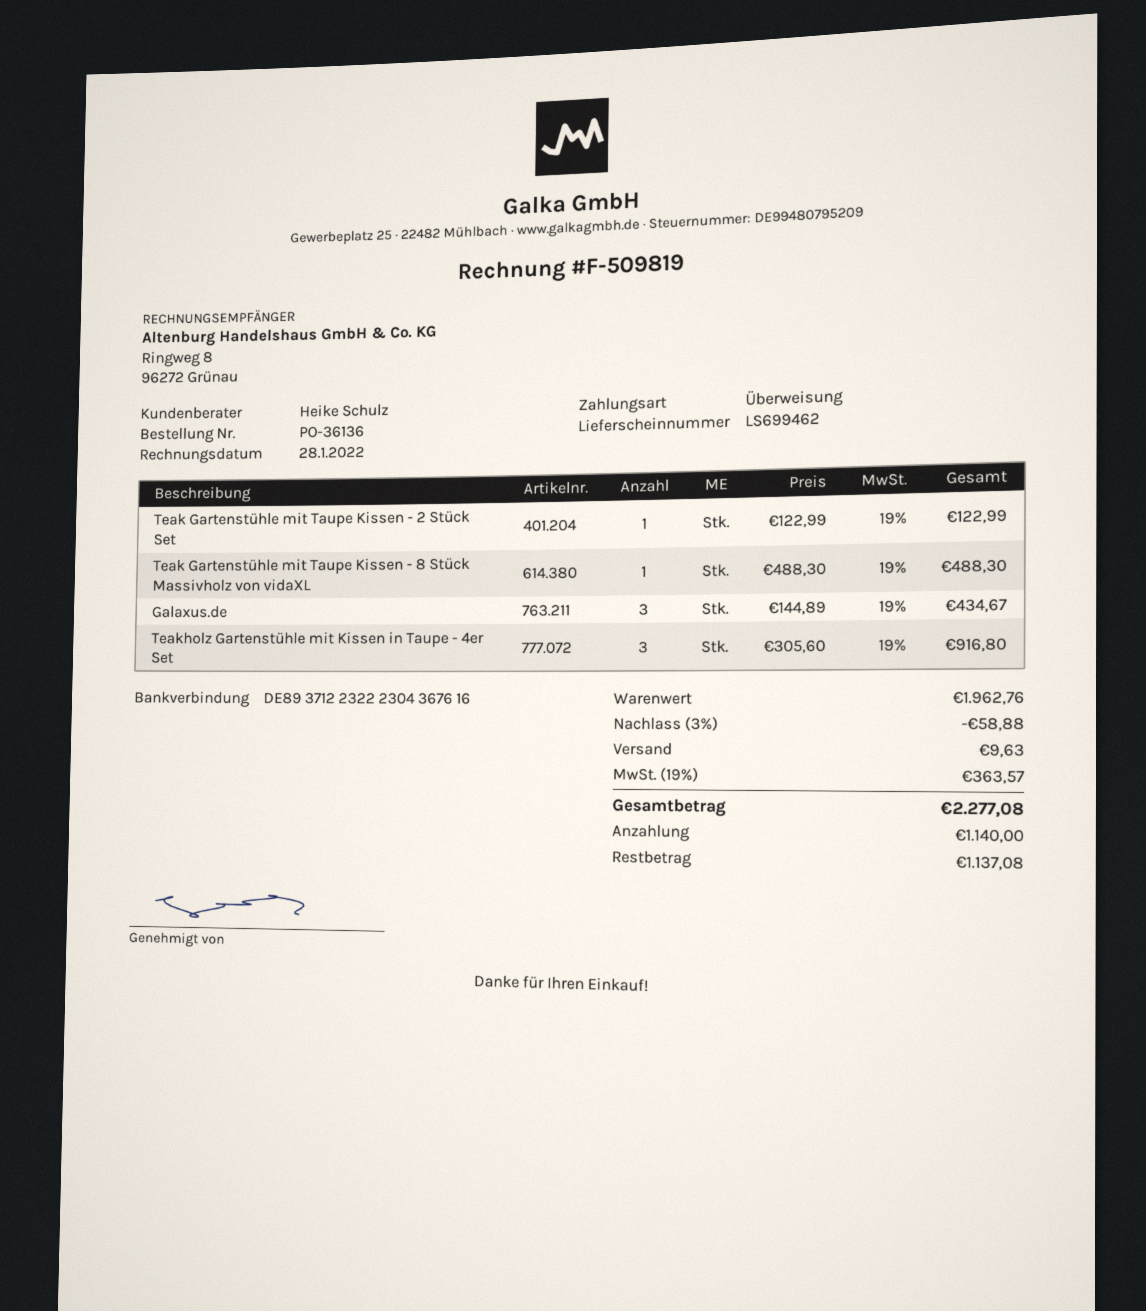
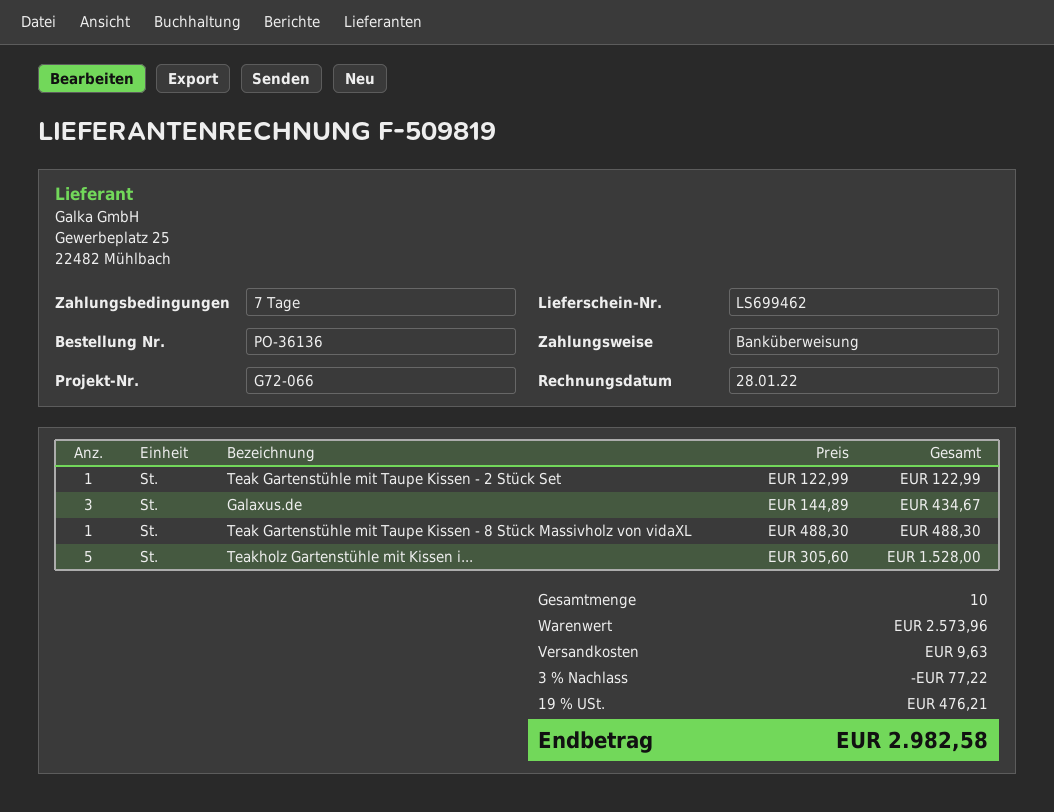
Teakholz Gartenstühle mit Kissen in Taupe - 4er Set: 3 x 305.60 = 916.80 -> 5 x 305.60 = 1528.00
subtotal: 1962.76 -> 2573.96
discount: 3% = 58.88 -> 3% = 77.22
tax: 19% = 363.57 -> 19% = 476.21
total: 2277.08 -> 2982.58

